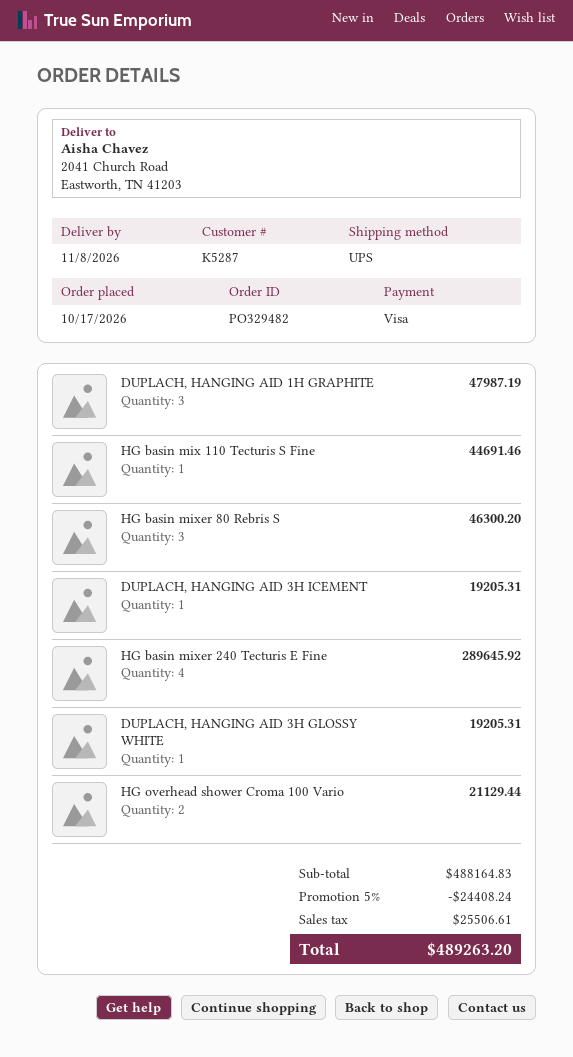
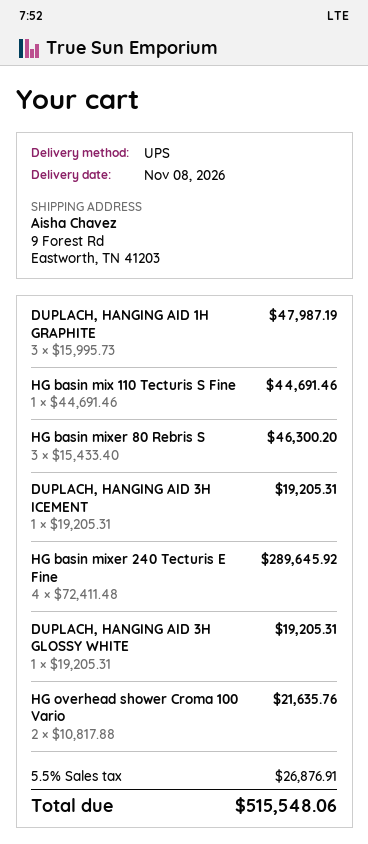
ship to: 2041 Church Road, Eastworth, TN 41203 -> 9 Forest Rd, Eastworth, TN 41203
HG overhead shower Croma 100 Vario: 2 for 21129.44 -> 2 for 21635.76
discount: 5% = 24408.24 -> none
tax: 25506.61 -> 26876.91
total: 489263.20 -> 515548.06

